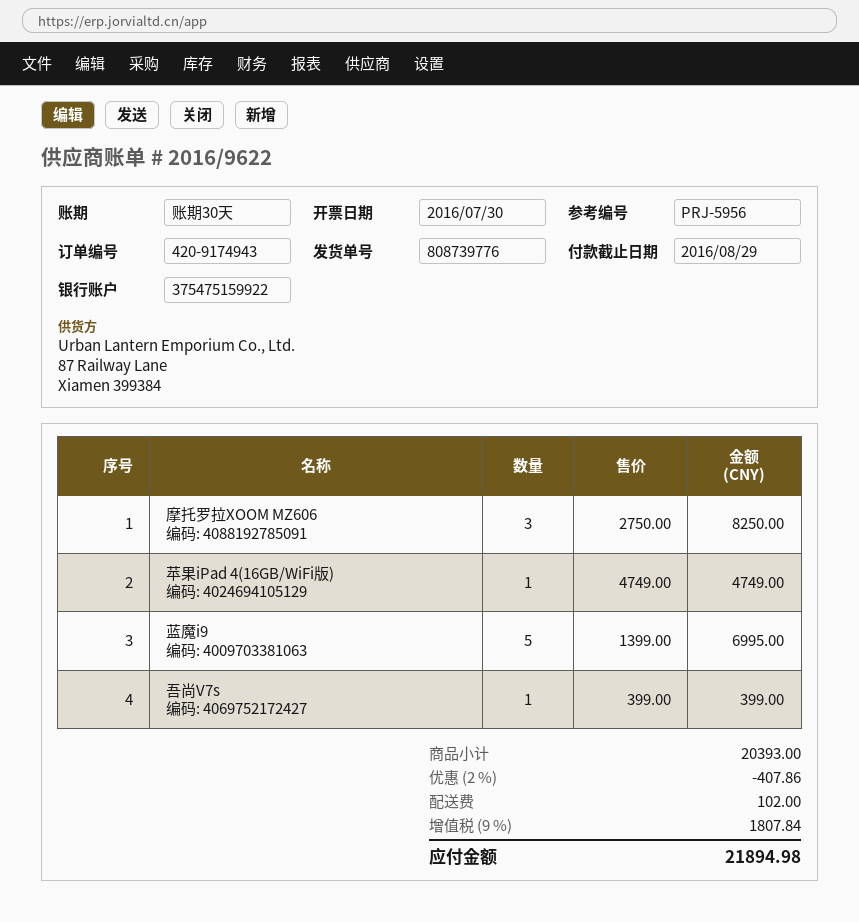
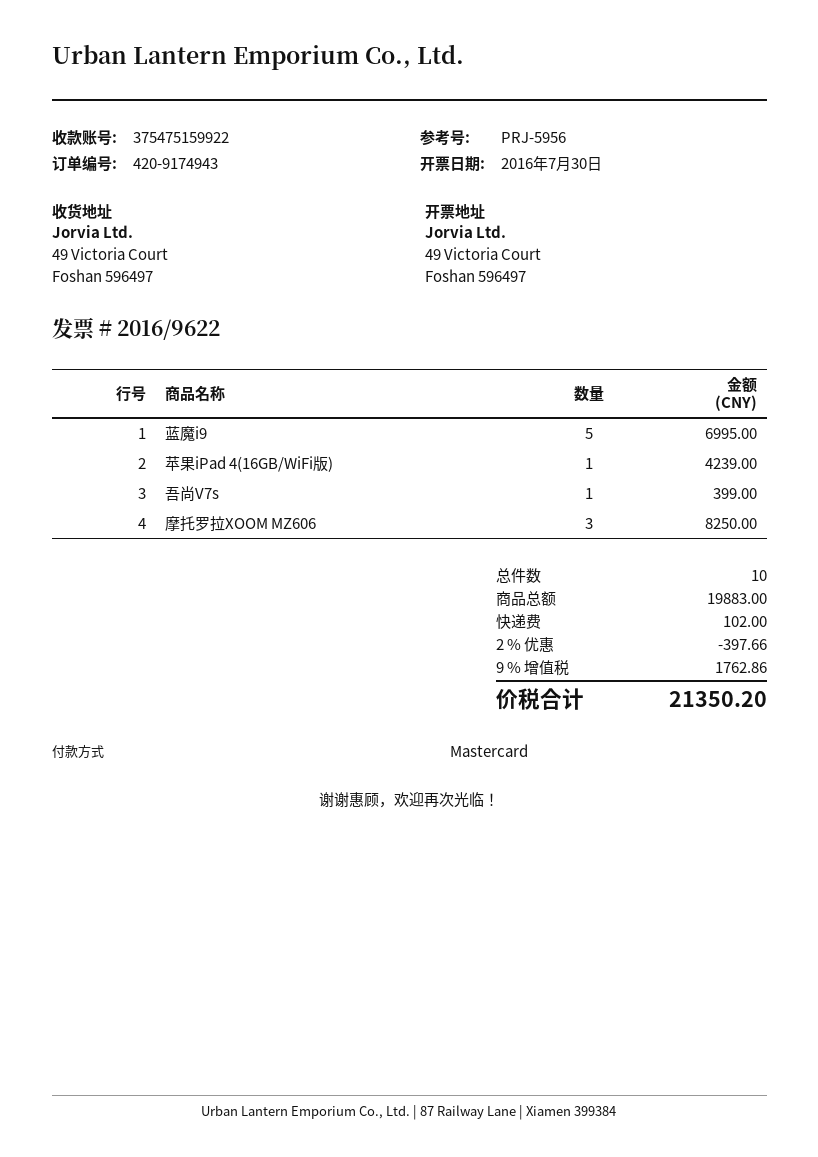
苹果iPad 4(16GB/WiFi版): 1 for 4749.00 -> 1 for 4239.00
subtotal: 20393.00 -> 19883.00
discount: 2% = 407.86 -> 2% = 397.66
tax: 9% = 1807.84 -> 9% = 1762.86
total: 21894.98 -> 21350.20

